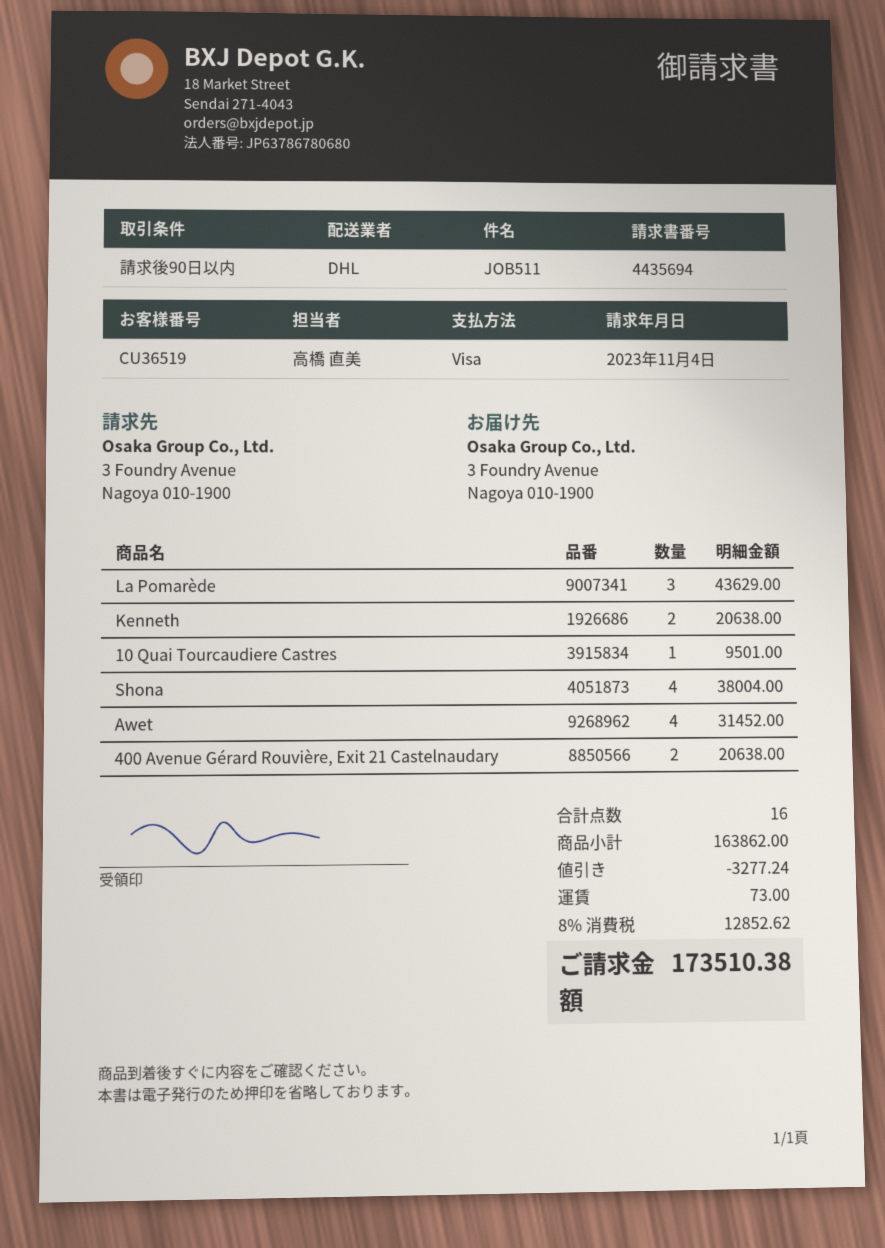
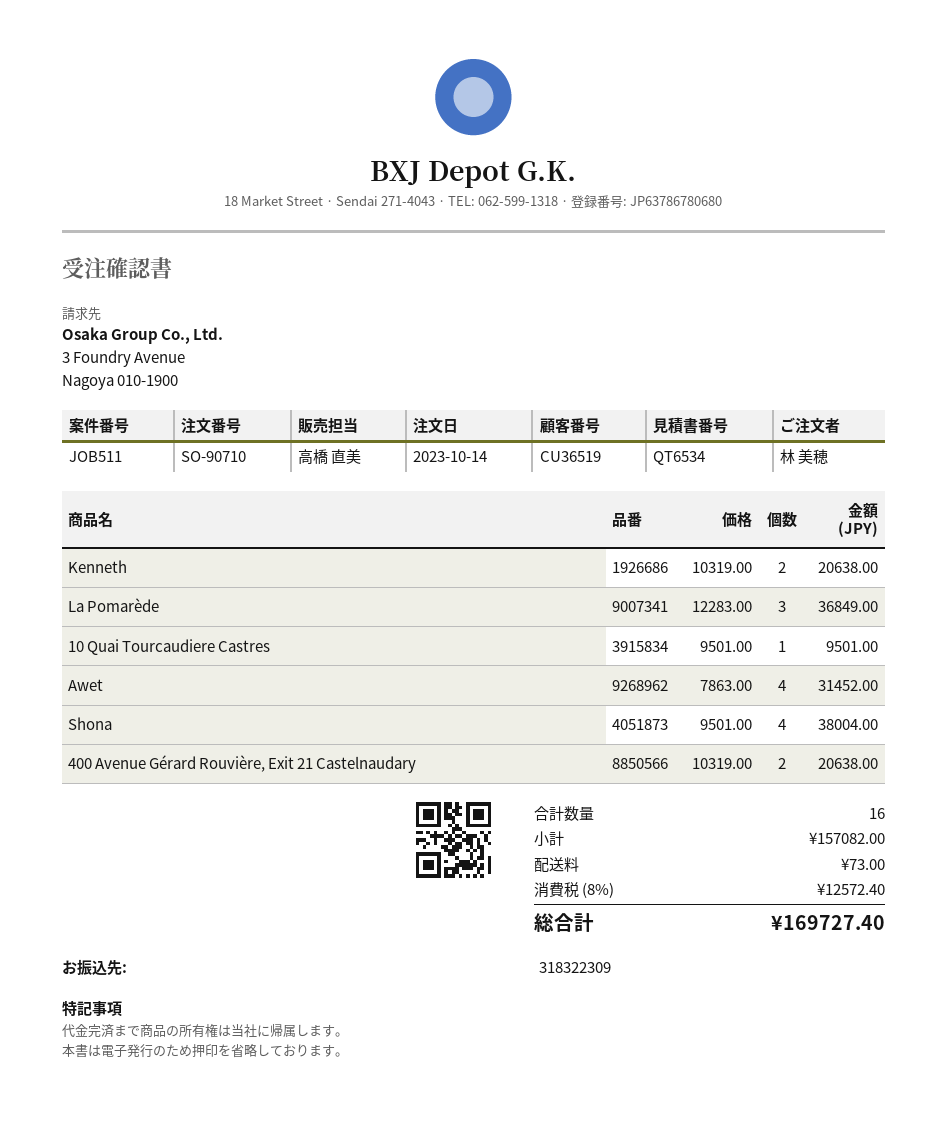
La Pomarède: 3 for 43629.00 -> 3 for 36849.00
subtotal: 163862.00 -> 157082.00
discount: 3277.24 -> none
tax: 8% = 12852.62 -> 8% = 12572.40
total: 173510.38 -> 169727.40

